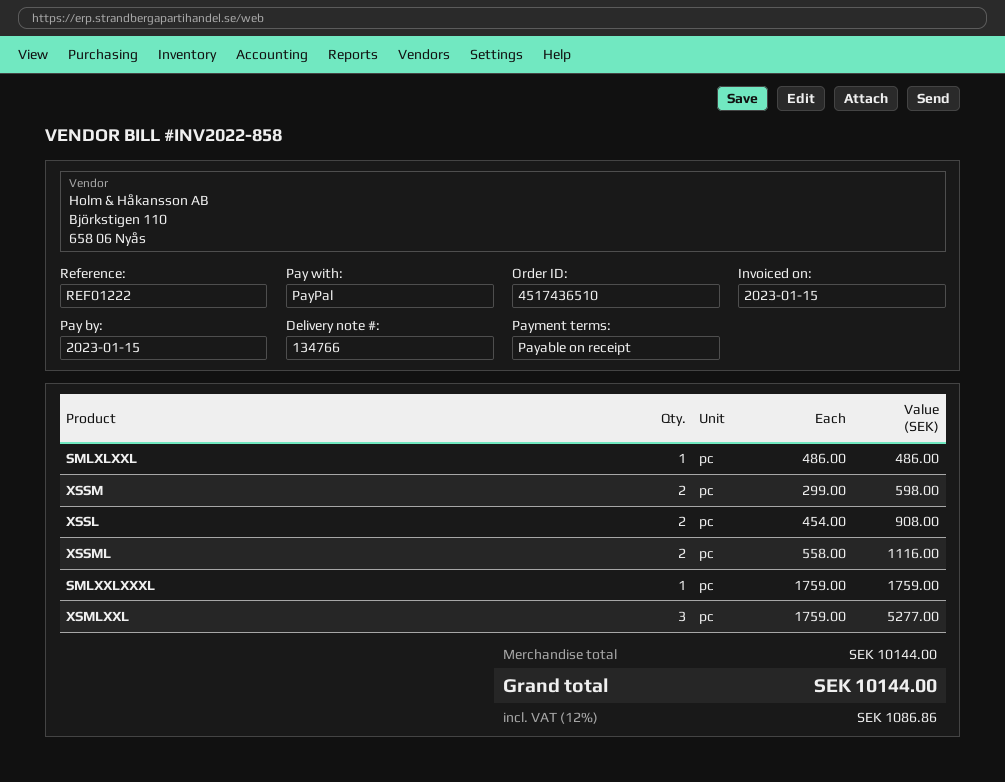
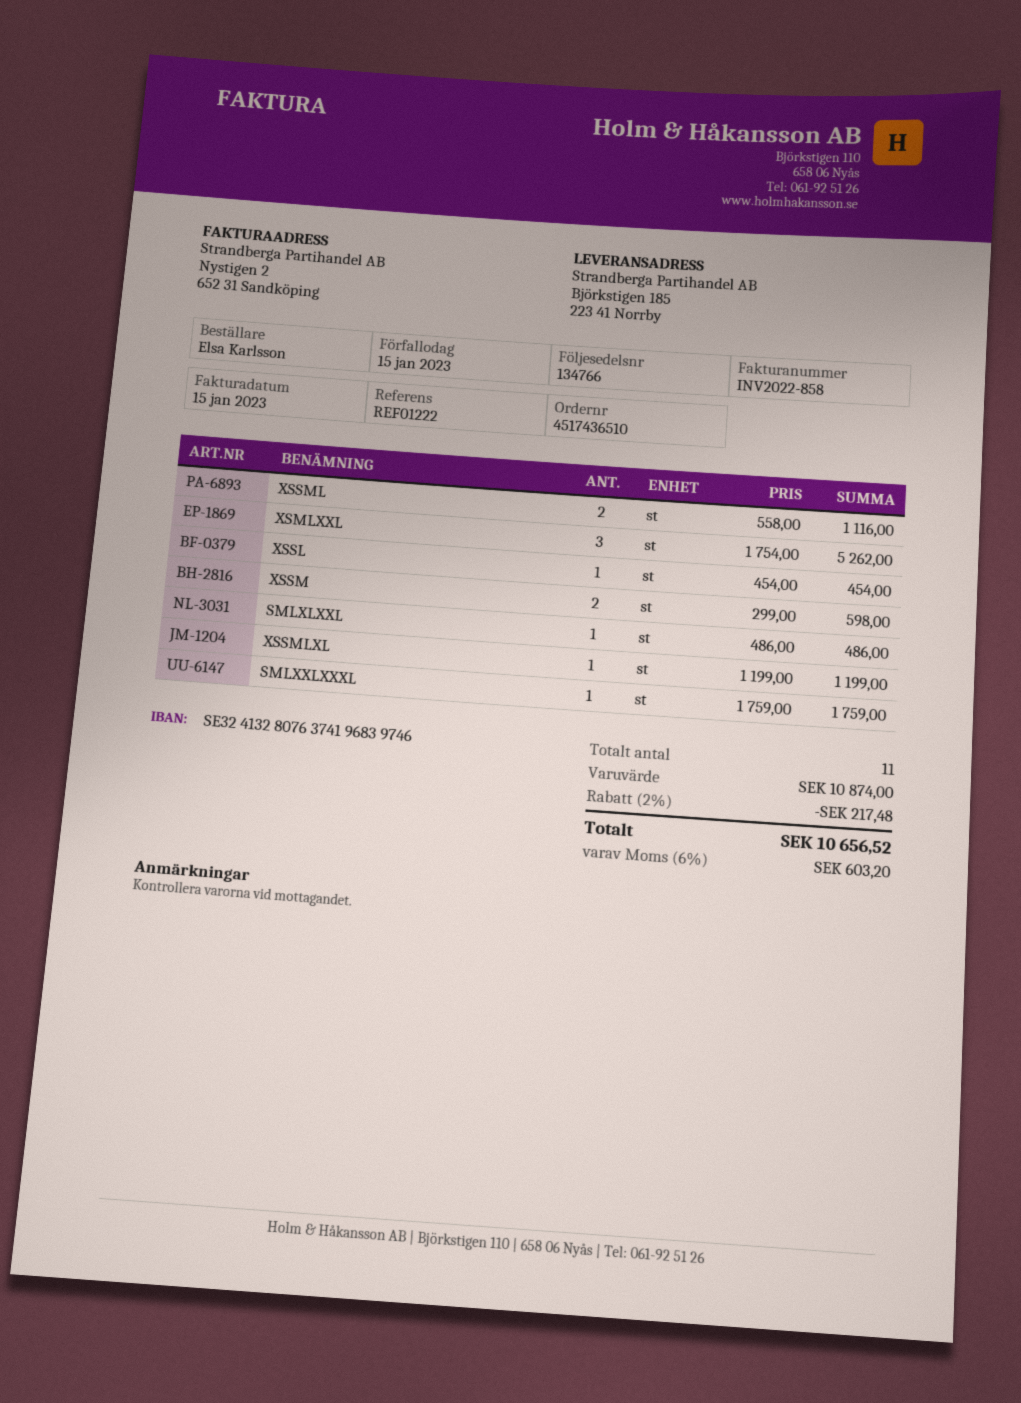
XSSL: 2 x 454.00 = 908.00 -> 1 x 454.00 = 454.00
XSMLXXL: 3 x 1759.00 = 5277.00 -> 3 x 1754.00 = 5262.00
XSSMLXL: none -> 1 x 1199.00 = 1199.00
subtotal: 10144.00 -> 10874.00
discount: none -> 2% = 217.48
tax: 12% = 1086.86 -> 6% = 603.20
total: 10144.00 -> 10656.52

